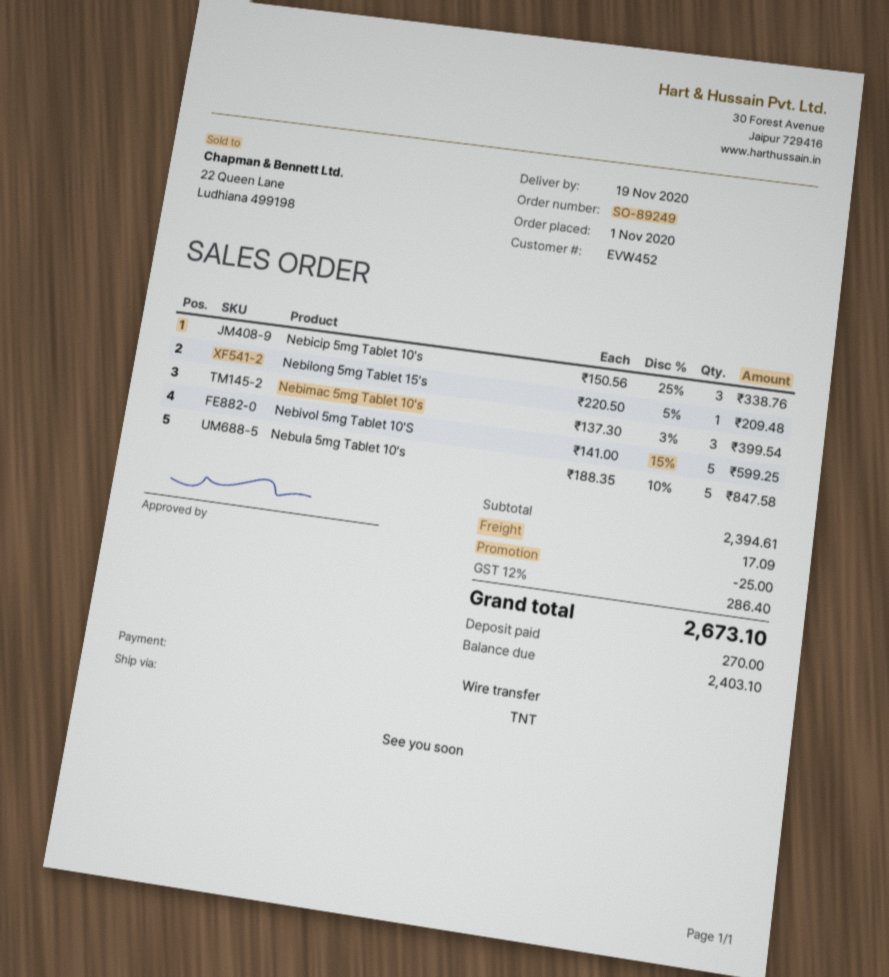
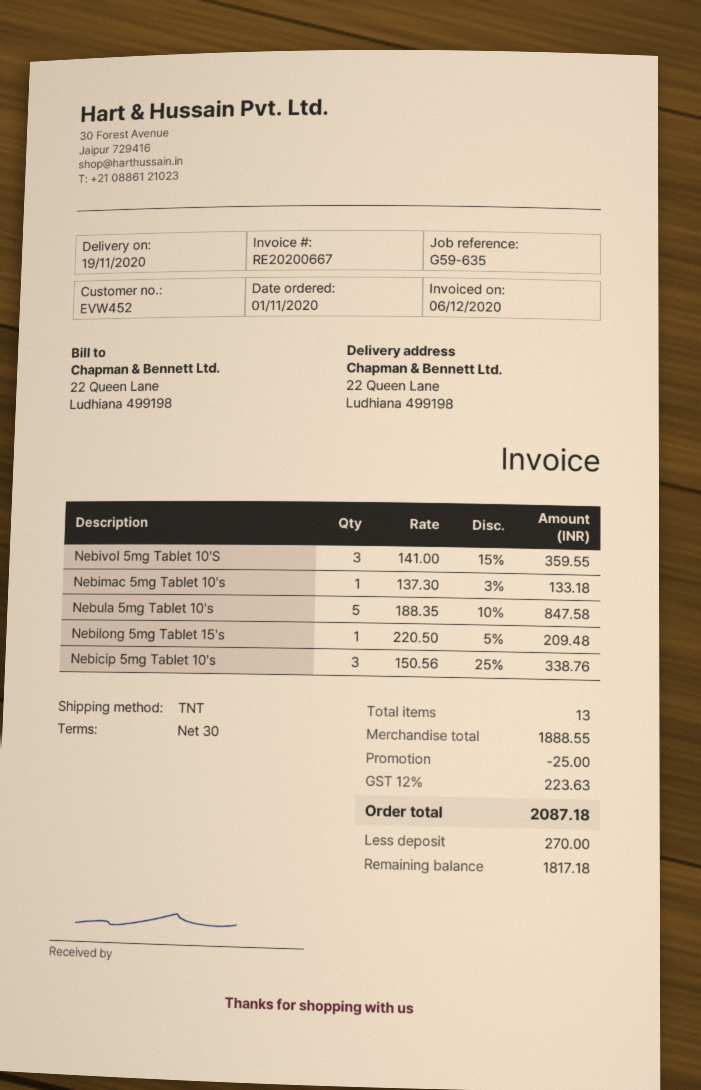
Nebimac 5mg Tablet 10's: 3 x 137.30 - 3% = 399.54 -> 1 x 137.30 - 3% = 133.18
Nebivol 5mg Tablet 10'S: 5 x 141.00 - 15% = 599.25 -> 3 x 141.00 - 15% = 359.55
subtotal: 2394.61 -> 1888.55
shipping: 17.09 -> none
tax: 12% = 286.40 -> 12% = 223.63
total: 2673.10 -> 2087.18
balance: 2403.10 -> 1817.18

